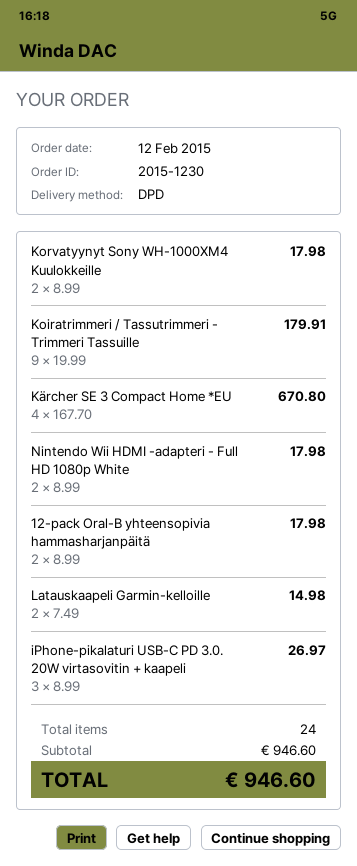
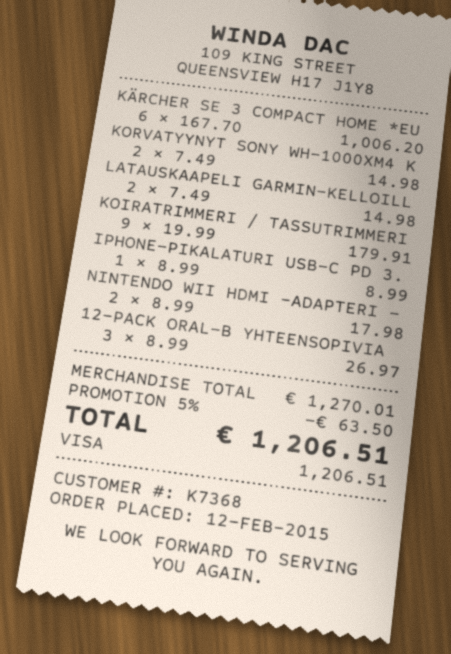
Korvatyynyt Sony WH-1000XM4 Kuulokkeille: 2 x 8.99 = 17.98 -> 2 x 7.49 = 14.98
Kärcher SE 3 Compact Home *EU: 4 x 167.70 = 670.80 -> 6 x 167.70 = 1006.20
12-pack Oral-B yhteensopivia hammasharjanpäitä: 2 x 8.99 = 17.98 -> 3 x 8.99 = 26.97
iPhone-pikalaturi USB-C PD 3.0. 20W virtasovitin + kaapeli: 3 x 8.99 = 26.97 -> 1 x 8.99 = 8.99
subtotal: 946.60 -> 1270.01
discount: none -> 5% = 63.50
total: 946.60 -> 1206.51

